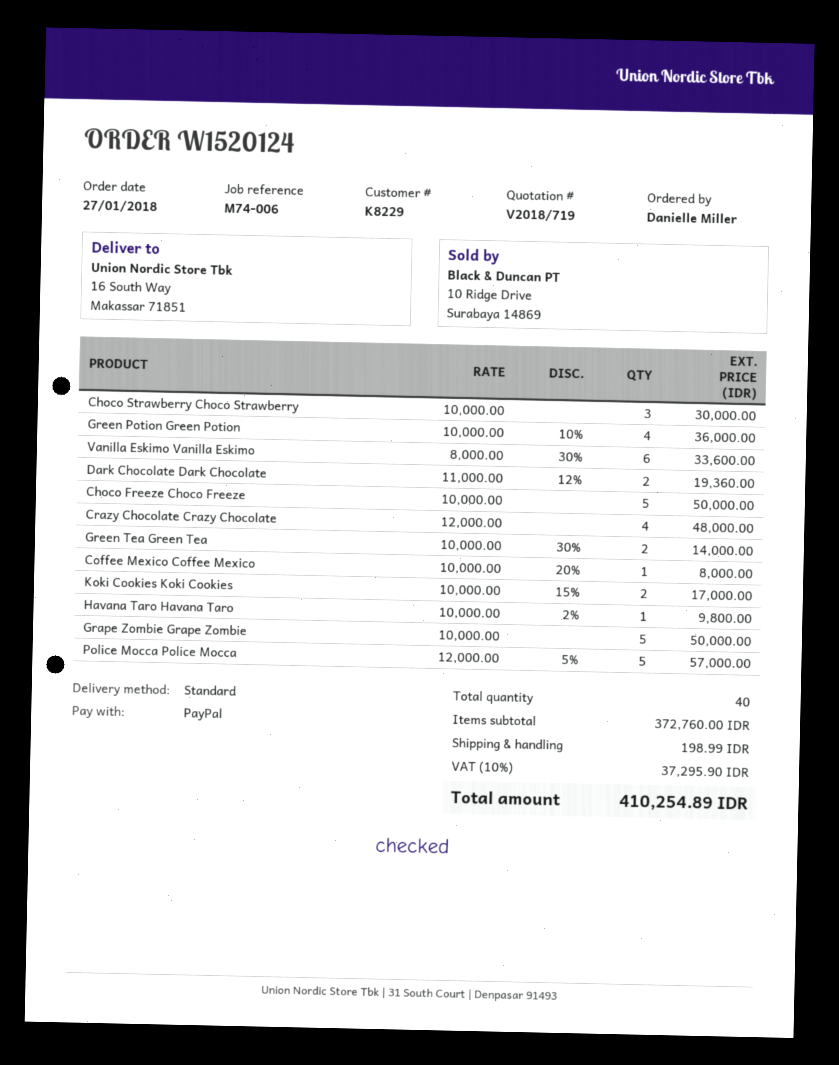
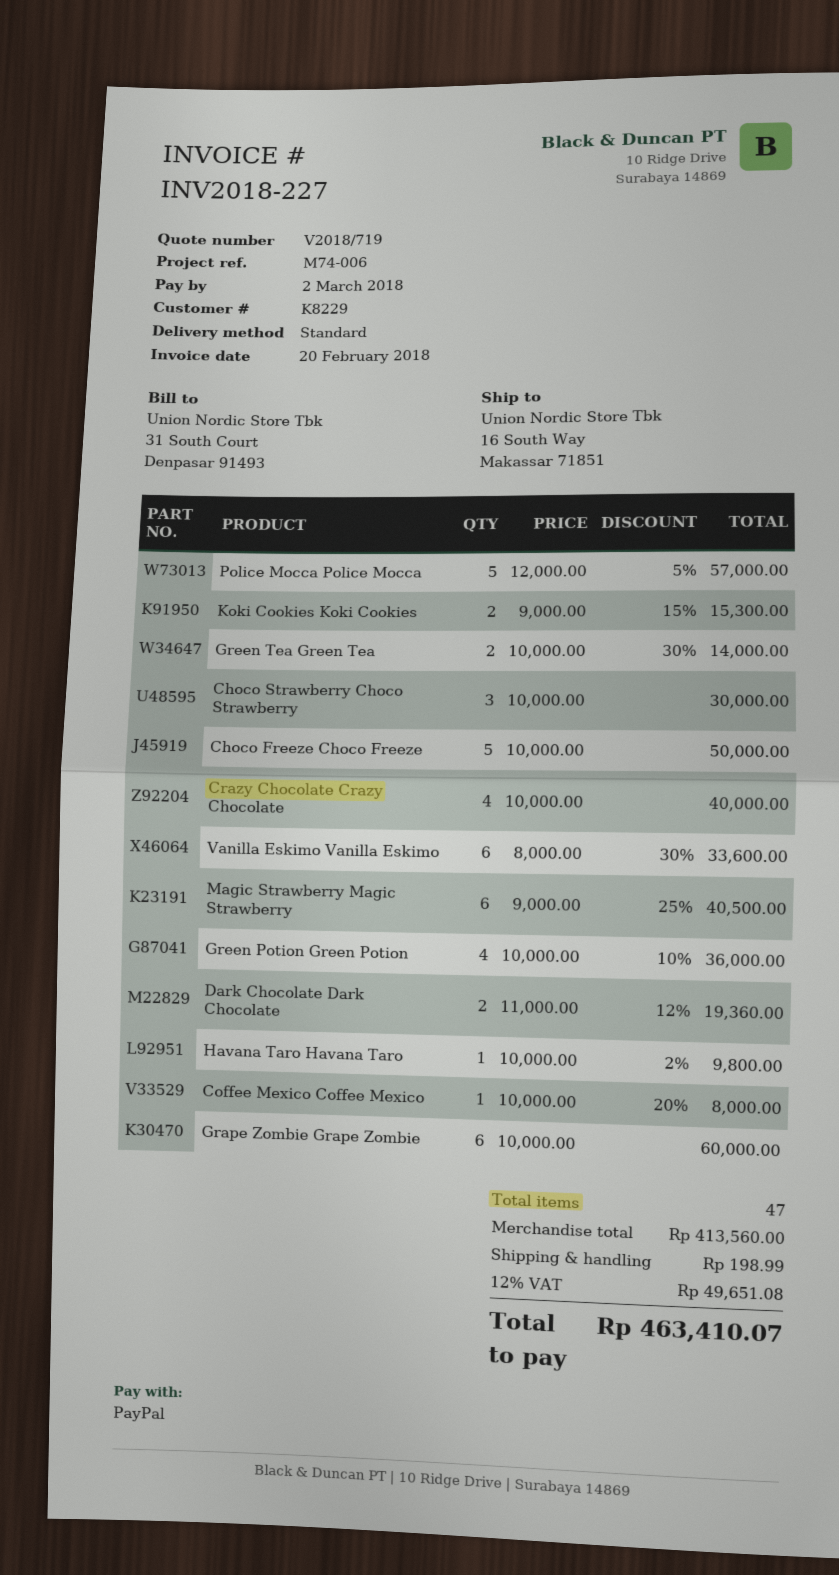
Crazy Chocolate Crazy Chocolate: 4 x 12000.00 = 48000.00 -> 4 x 10000.00 = 40000.00
Koki Cookies Koki Cookies: 2 x 10000.00 - 15% = 17000.00 -> 2 x 9000.00 - 15% = 15300.00
Grape Zombie Grape Zombie: 5 x 10000.00 = 50000.00 -> 6 x 10000.00 = 60000.00
Magic Strawberry Magic Strawberry: none -> 6 x 9000.00 - 25% = 40500.00
total quantity: 40 -> 47
subtotal: 372760.00 -> 413560.00
tax: 10% = 37295.90 -> 12% = 49651.08
total: 410254.89 -> 463410.07

